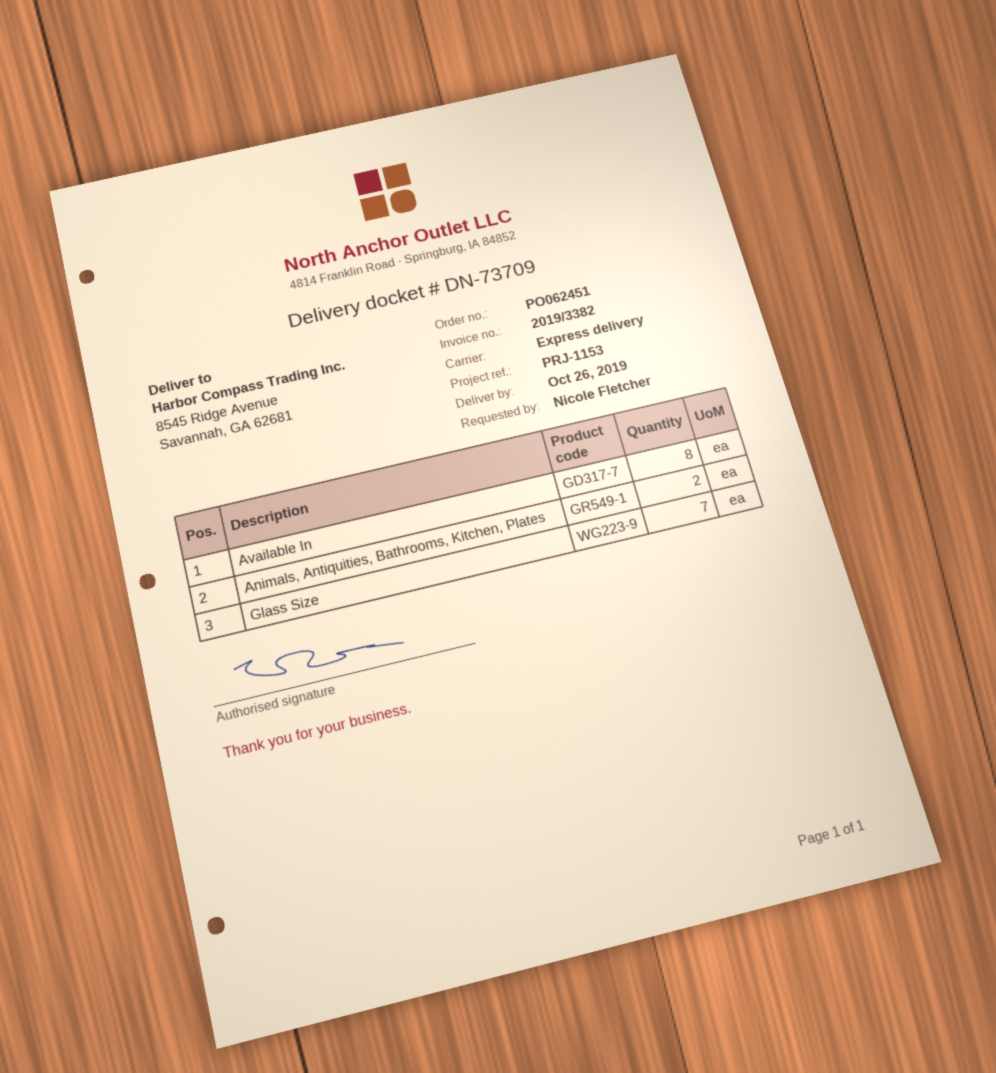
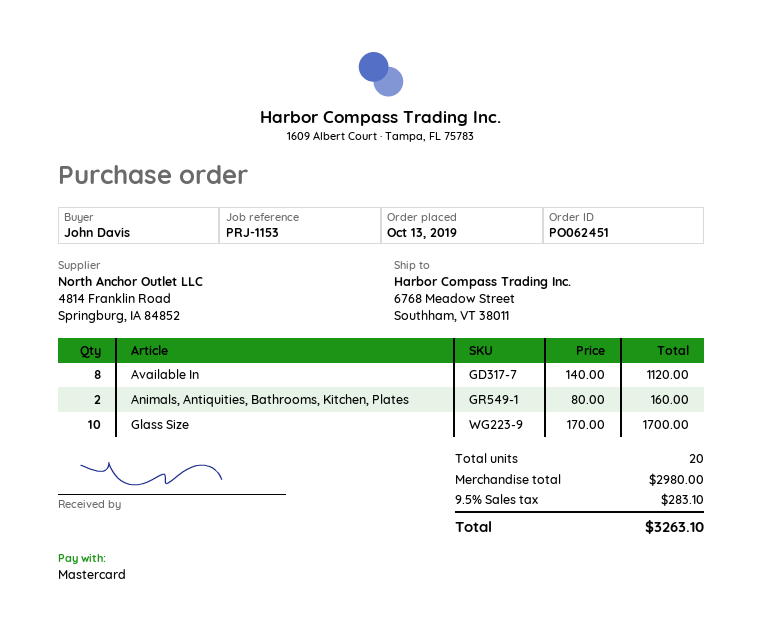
ordered by: Nicole Fletcher -> John Davis
ship to: 8545 Ridge Avenue, Savannah, GA 62681 -> 6768 Meadow Street, Southham, VT 38011
Glass Size: 7 -> 10

